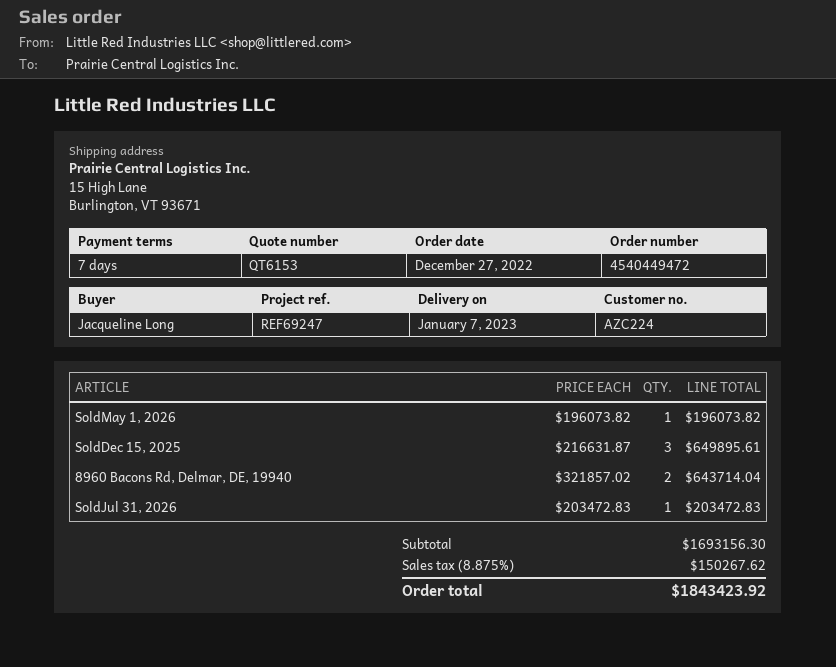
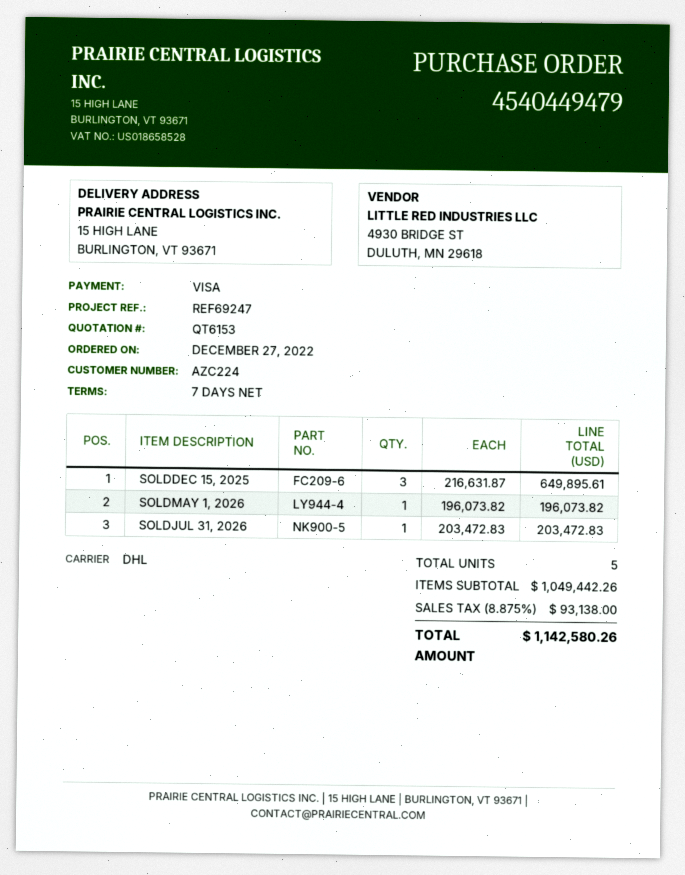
order number: 4540449472 -> 4540449479
8960 Bacons Rd, Delmar, DE, 19940: 2 x 321857.02 = 643714.04 -> none
subtotal: 1693156.30 -> 1049442.26
tax: 8.875% = 150267.62 -> 8.875% = 93138.00
total: 1843423.92 -> 1142580.26

